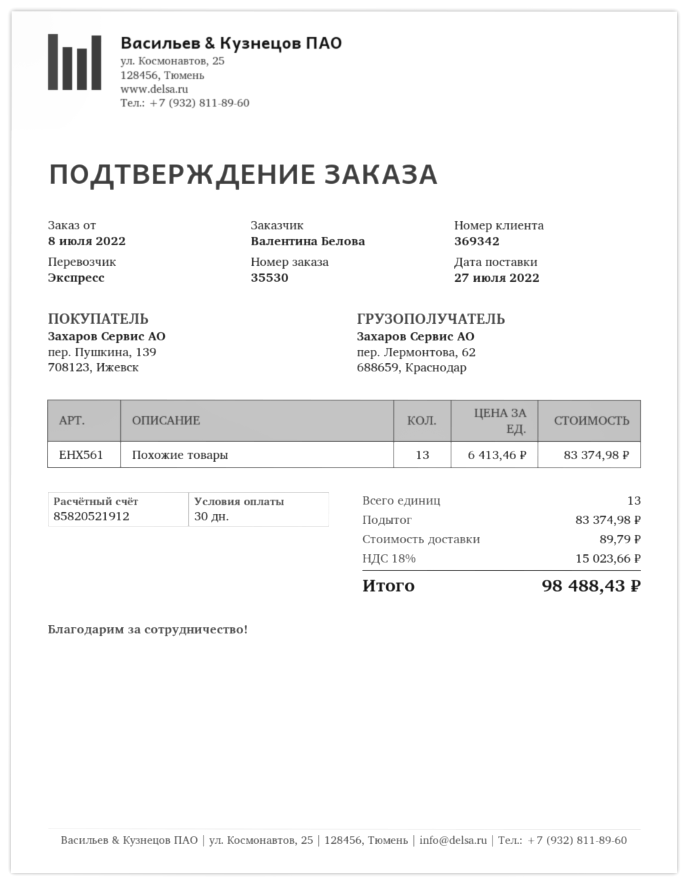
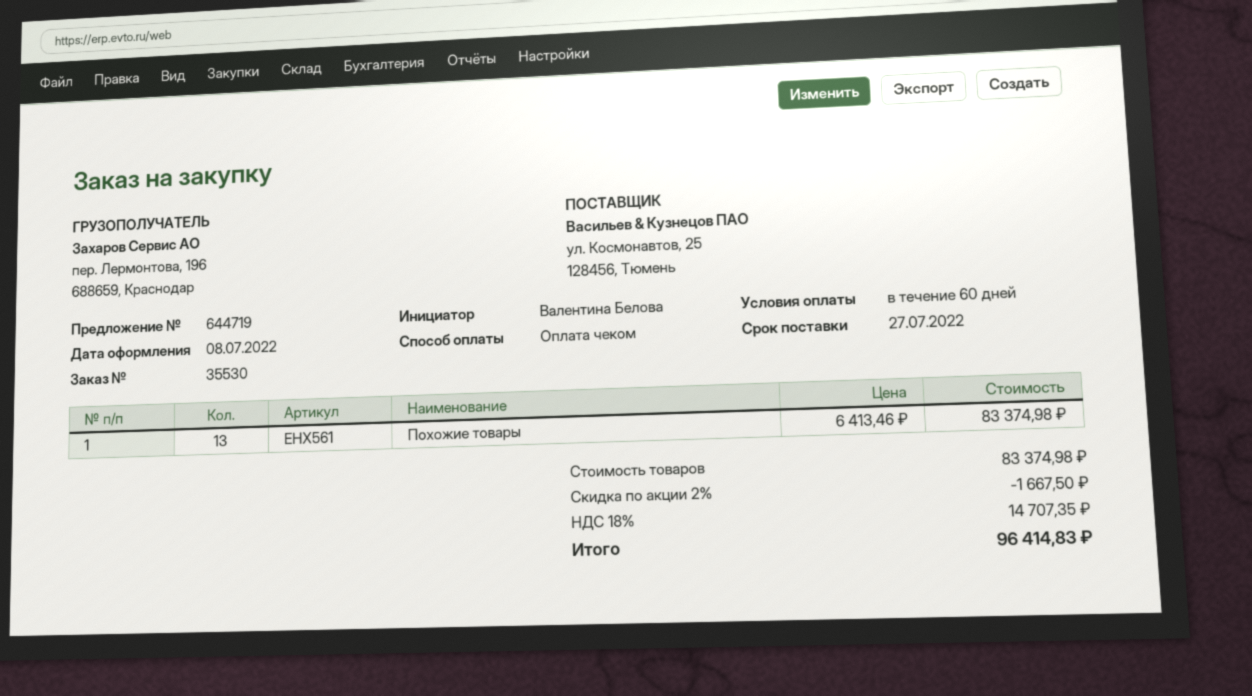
payment terms: 30 days -> 60 days
ship to: пер. Лермонтова, 62, 688659, Краснодар -> пер. Лермонтова, 196, 688659, Краснодар
discount: none -> 2% = 1667.50
shipping: 89.79 -> none
tax: 18% = 15023.66 -> 18% = 14707.35
total: 98488.43 -> 96414.83

